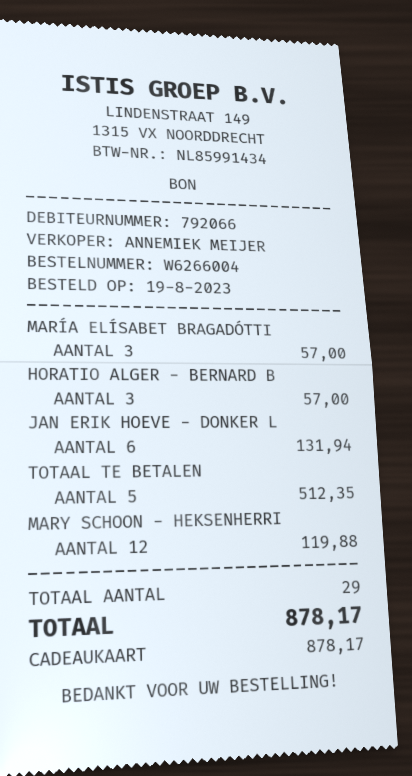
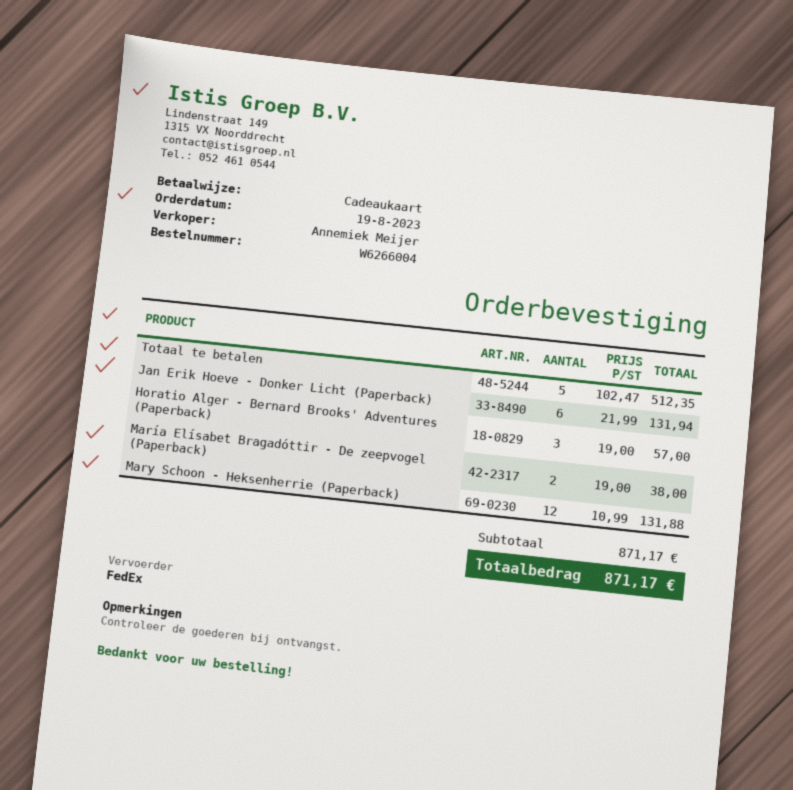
MARÍA ELÍSABET BRAGADÓTTI: 3 for 57.00 -> 2 for 38.00
MARY SCHOON - HEKSENHERRI: 12 for 119.88 -> 12 for 131.88
total: 878.17 -> 871.17

